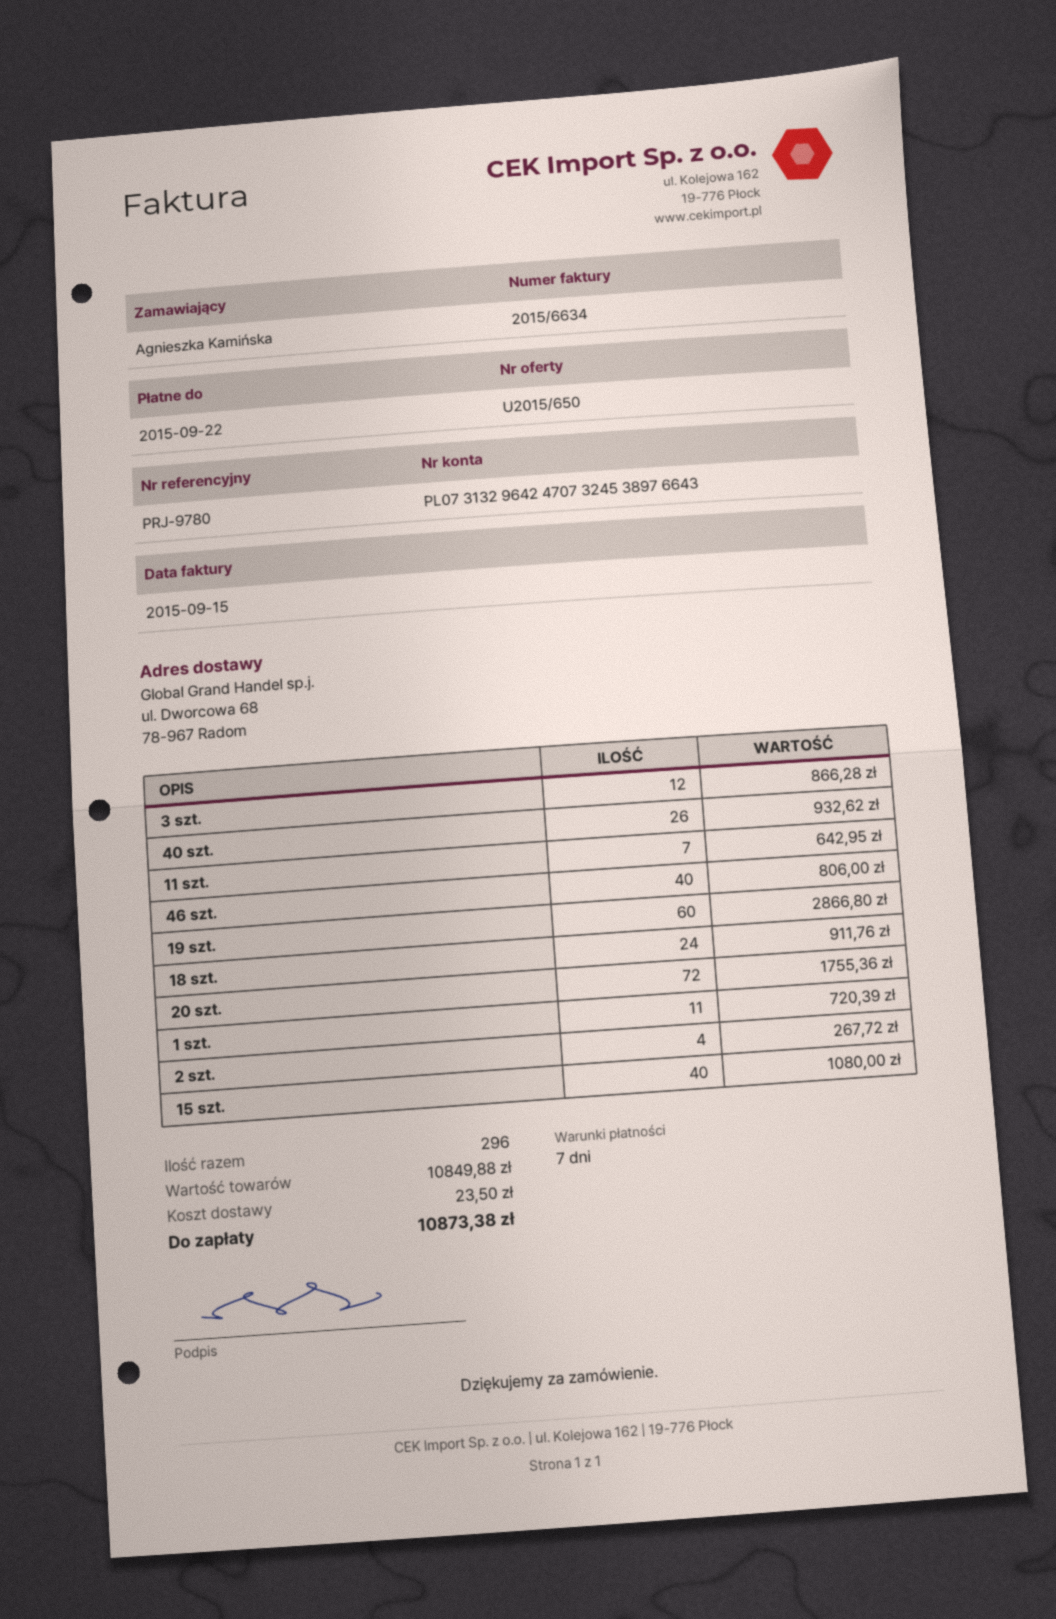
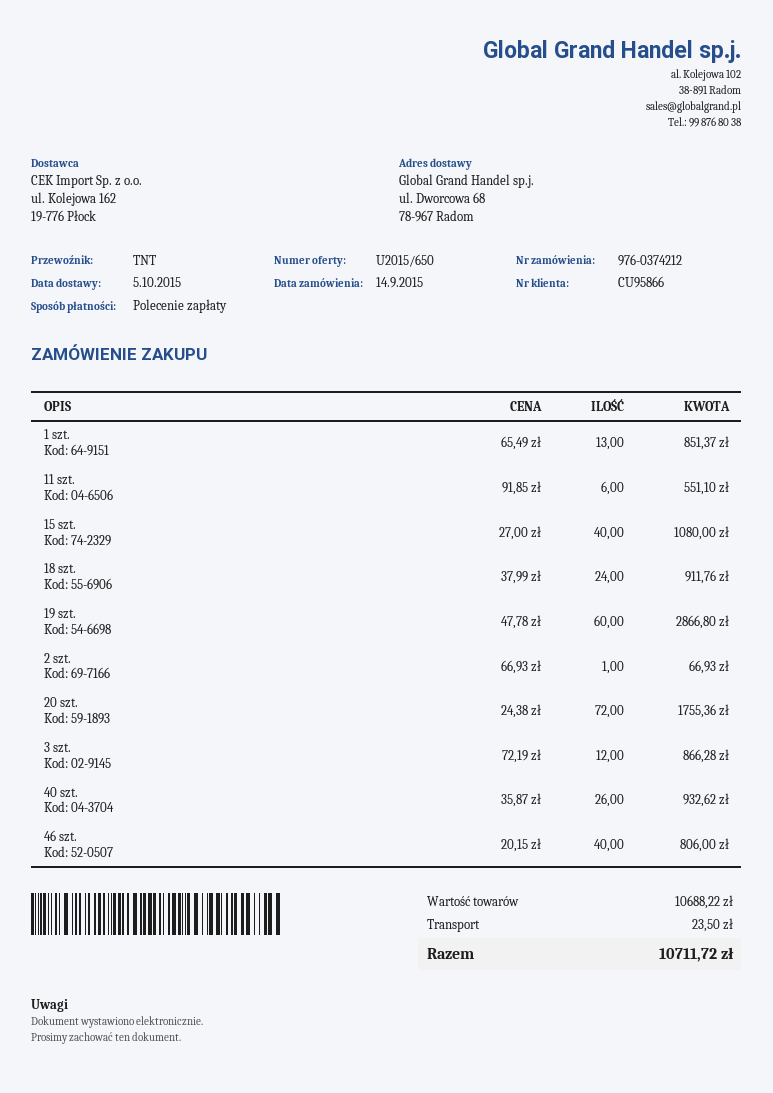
11 szt.: 7 for 642.95 -> 6 for 551.10
1 szt.: 11 for 720.39 -> 13 for 851.37
2 szt.: 4 for 267.72 -> 1 for 66.93
subtotal: 10849.88 -> 10688.22
total: 10873.38 -> 10711.72

